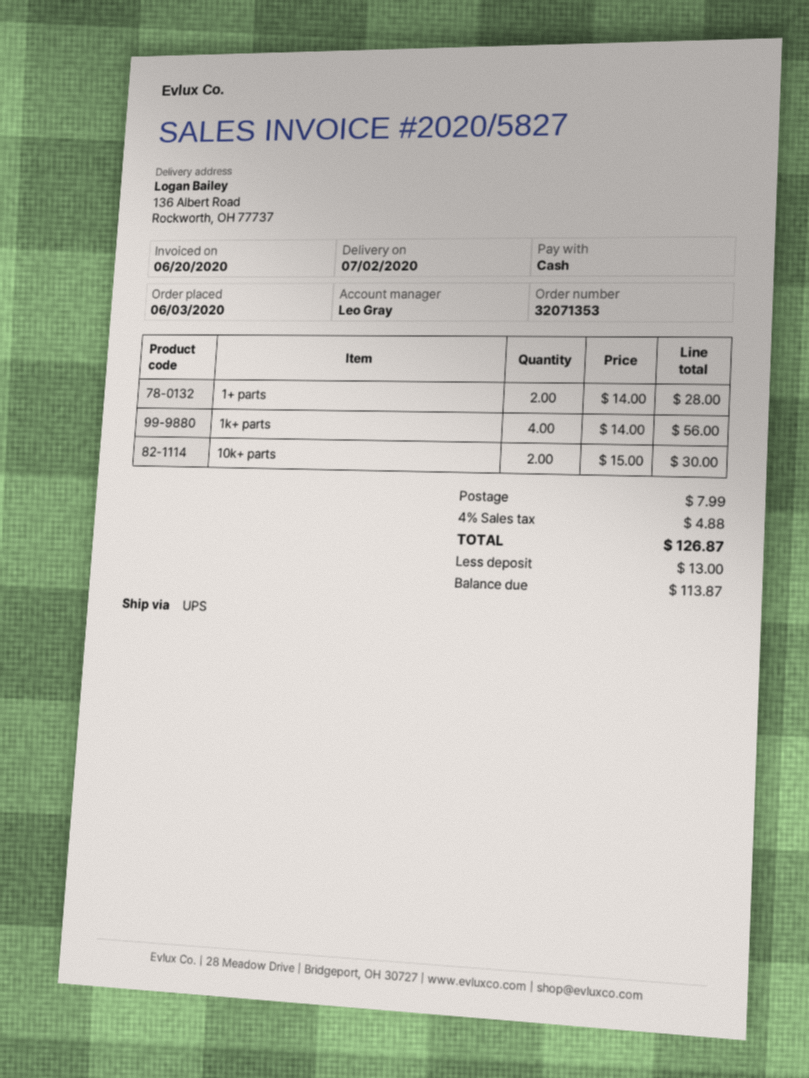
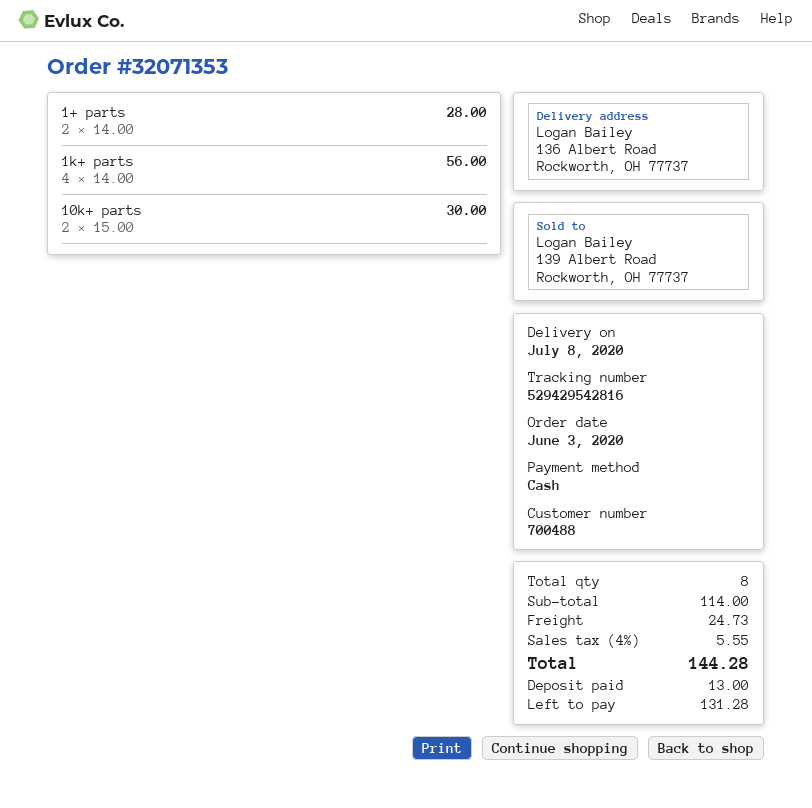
delivery date: 2020-07-02 -> 2020-07-08
shipping: 7.99 -> 24.73
tax: 4% = 4.88 -> 4% = 5.55
total: 126.87 -> 144.28
balance: 113.87 -> 131.28

